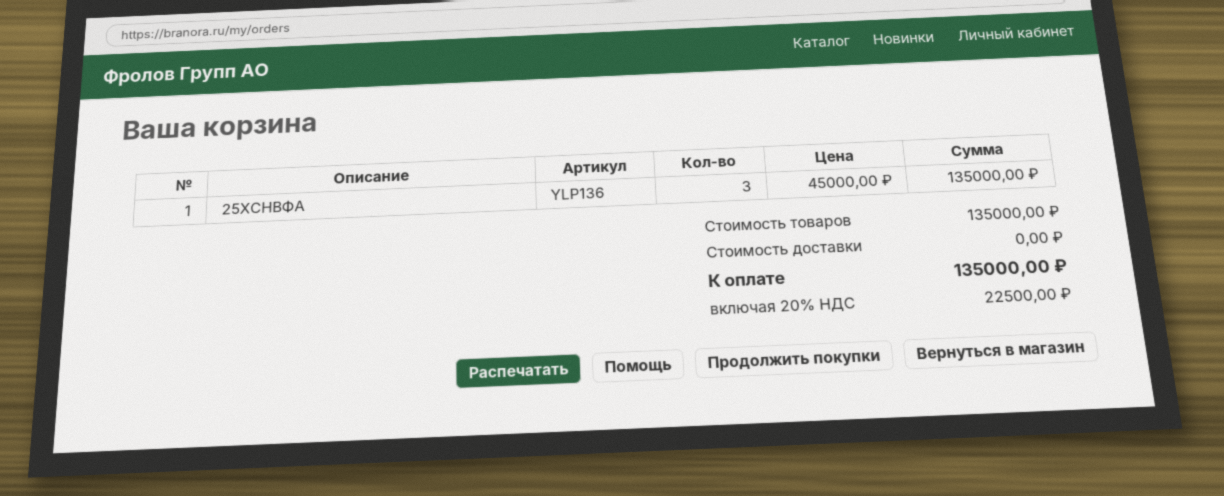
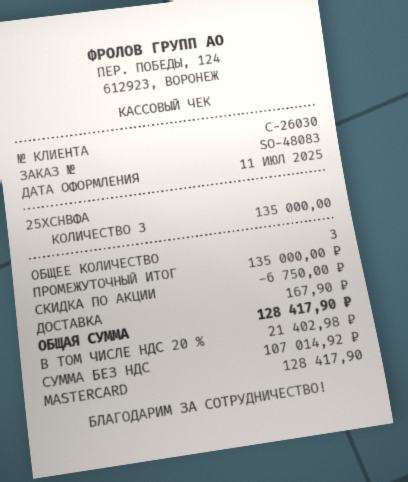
discount: none -> 6750.00
shipping: 0.00 -> 167.90
tax: 20% = 22500.00 -> 20% = 21402.98
total: 135000.00 -> 128417.90

